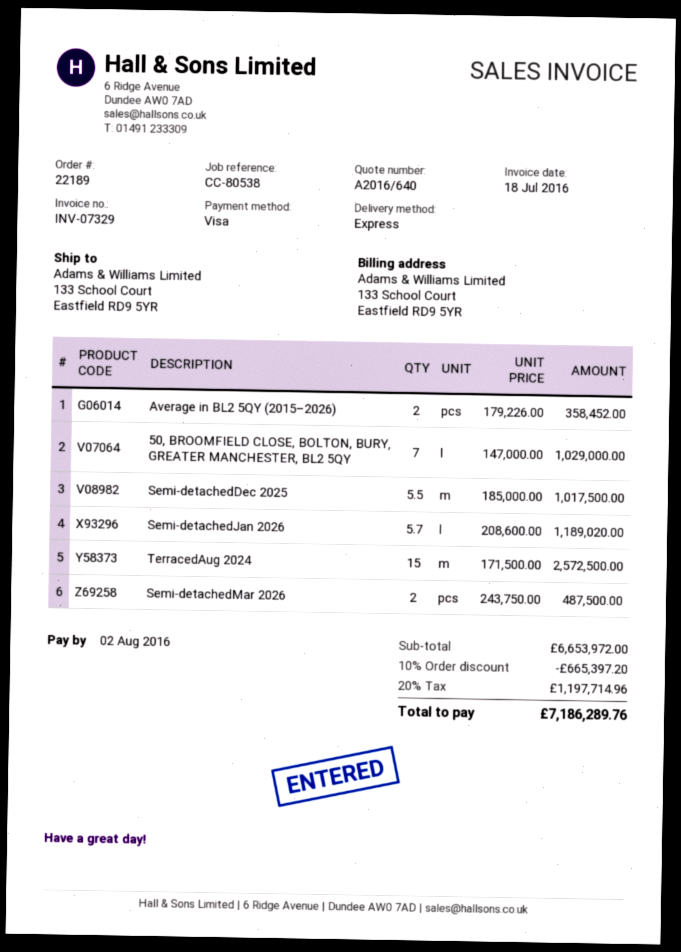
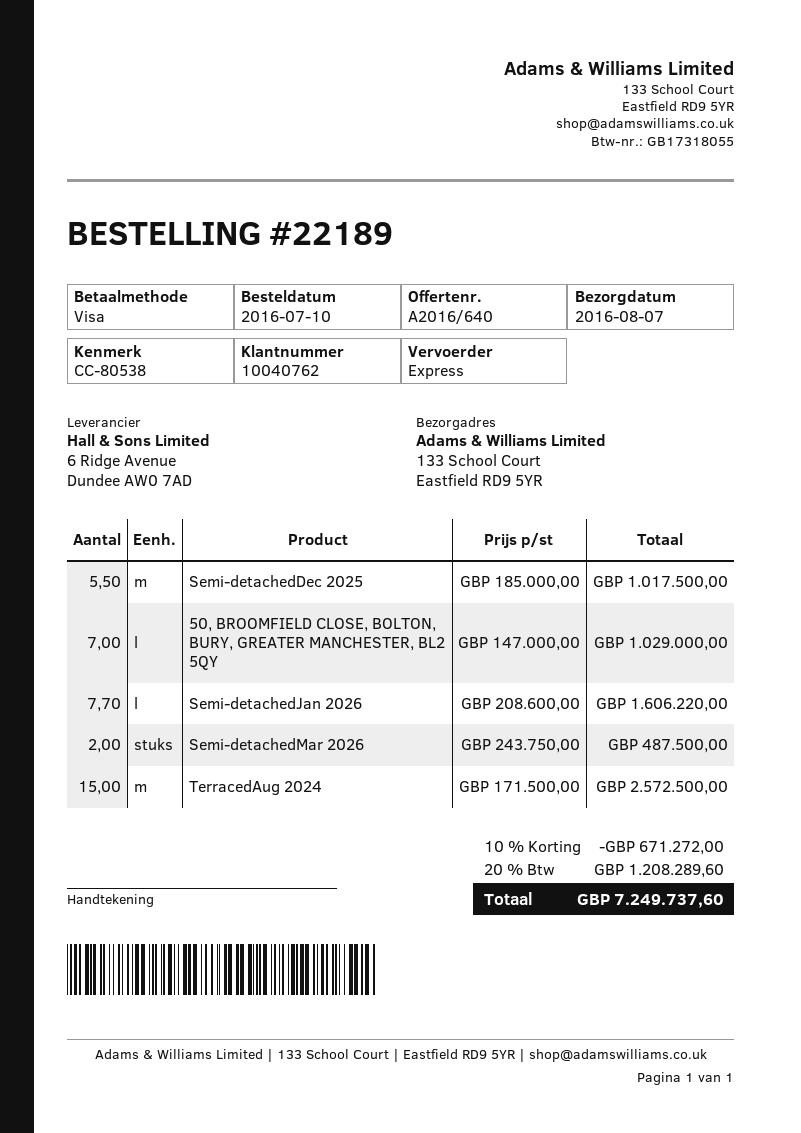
Average in BL2 5QY (2015–2026): 2 x 179226.00 = 358452.00 -> none
Semi-detachedJan 2026: 5.7 x 208600.00 = 1189020.00 -> 7.7 x 208600.00 = 1606220.00
discount: 10% = 665397.20 -> 10% = 671272.00
tax: 20% = 1197714.96 -> 20% = 1208289.60
total: 7186289.76 -> 7249737.60

